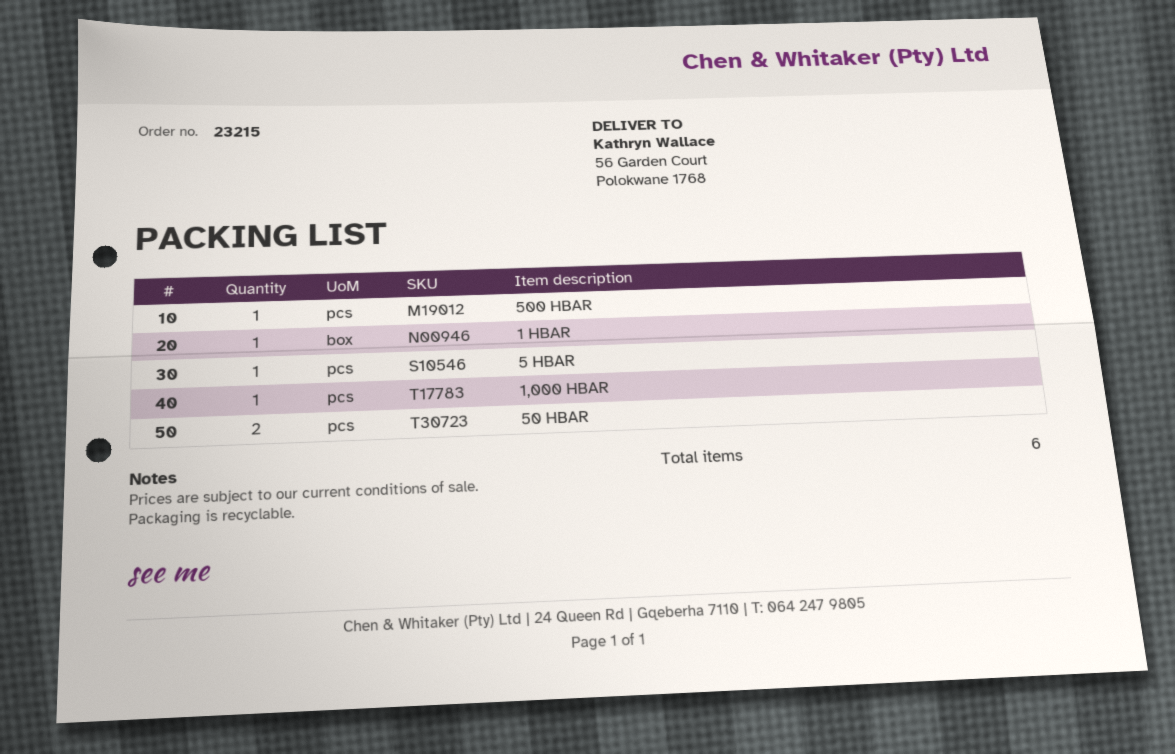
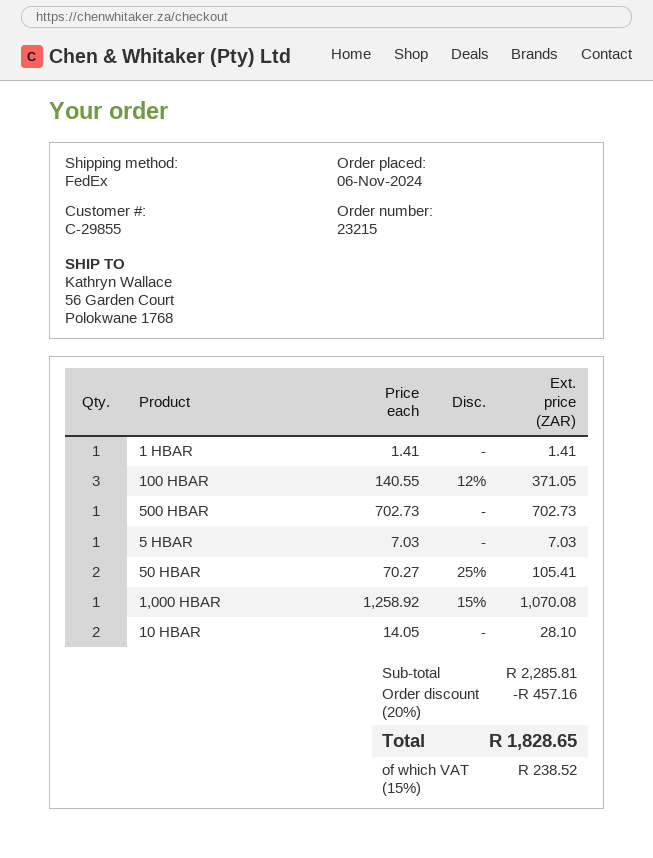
100 HBAR: none -> 3
10 HBAR: none -> 2

